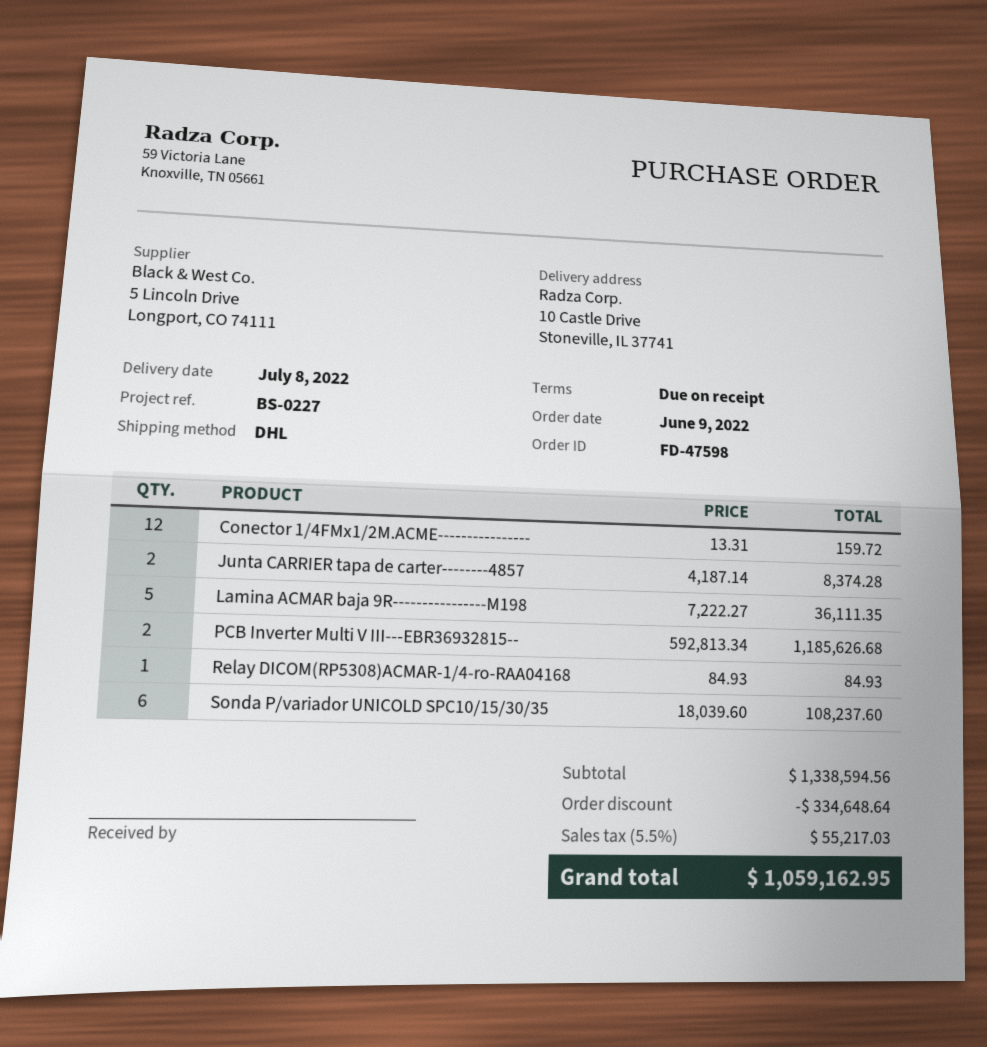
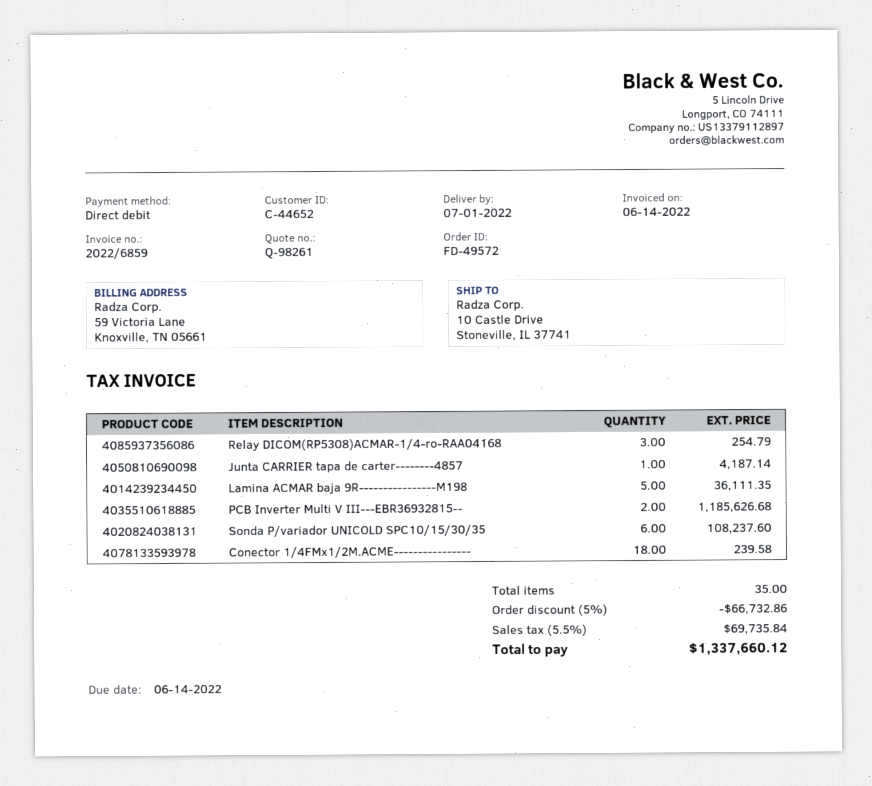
order number: FD-47598 -> FD-49572
delivery date: 2022-07-08 -> 2022-07-01
Conector 1/4FMx1/2M.ACME----------------: 12 for 159.72 -> 18 for 239.58
Junta CARRIER tapa de carter--------4857: 2 for 8374.28 -> 1 for 4187.14
Relay DICOM(RP5308)ACMAR-1/4-ro-RAA04168: 1 for 84.93 -> 3 for 254.79
discount: 334648.64 -> 66732.86
tax: 5.5% = 55217.03 -> 5.5% = 69735.84
total: 1059162.95 -> 1337660.12

